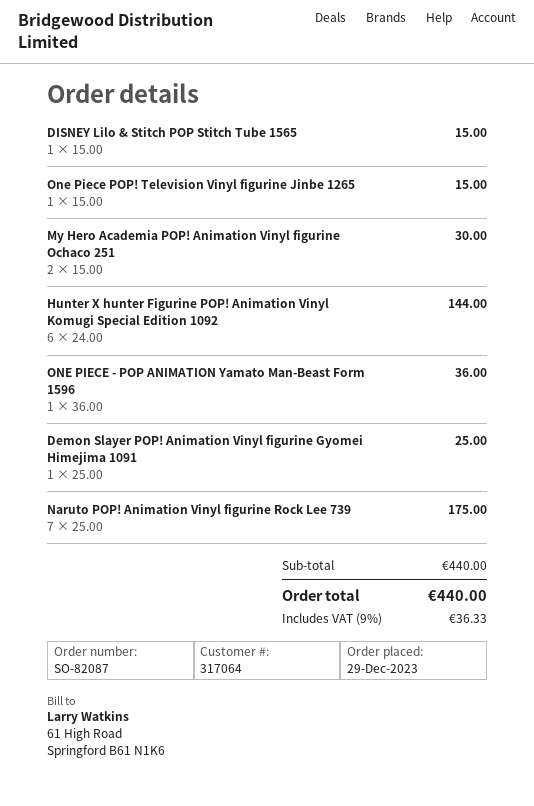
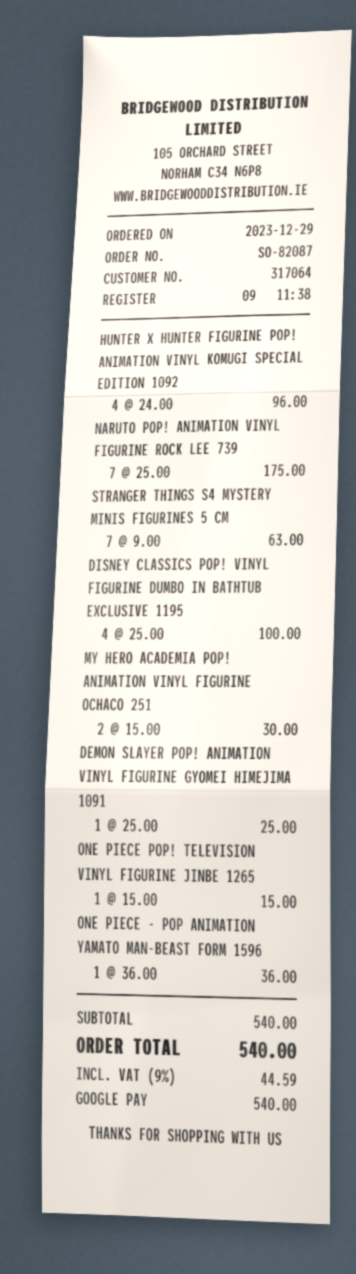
DISNEY Lilo & Stitch POP Stitch Tube 1565: 1 x 15.00 = 15.00 -> none
Hunter X hunter Figurine POP! Animation Vinyl Komugi Special Edition 1092: 6 x 24.00 = 144.00 -> 4 x 24.00 = 96.00
STRANGER THINGS S4 MYSTERY MINIS FIGURINES 5 CM: none -> 7 x 9.00 = 63.00
DISNEY CLASSICS POP! VINYL FIGURINE DUMBO IN BATHTUB EXCLUSIVE 1195: none -> 4 x 25.00 = 100.00
subtotal: 440.00 -> 540.00
tax: 9% = 36.33 -> 9% = 44.59
total: 440.00 -> 540.00

